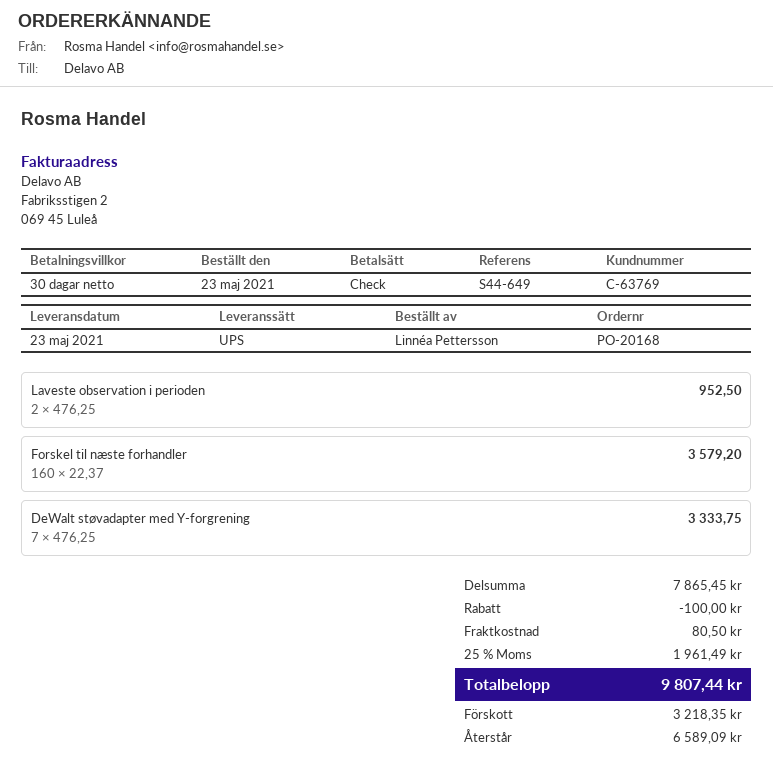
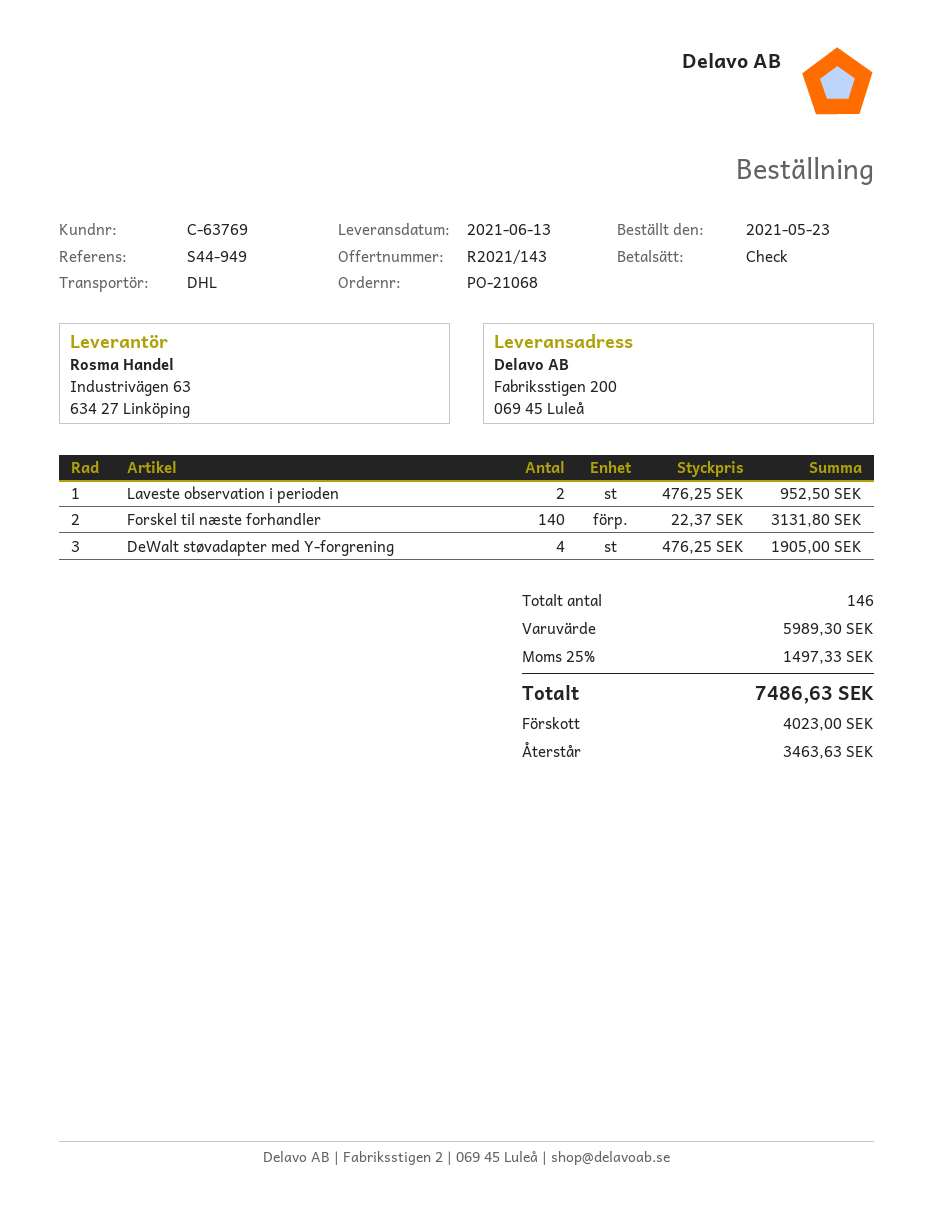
order number: PO-20168 -> PO-21068
delivery date: 2021-05-23 -> 2021-06-13
reference: S44-649 -> S44-949
shipping method: UPS -> DHL
Forskel til næste forhandler: 160 x 22.37 = 3579.20 -> 140 x 22.37 = 3131.80
DeWalt støvadapter med Y-forgrening: 7 x 476.25 = 3333.75 -> 4 x 476.25 = 1905.00
subtotal: 7865.45 -> 5989.30
discount: 100.00 -> none
shipping: 80.50 -> none
tax: 25% = 1961.49 -> 25% = 1497.33
total: 9807.44 -> 7486.63
deposit: 3218.35 -> 4023.00
balance: 6589.09 -> 3463.63

